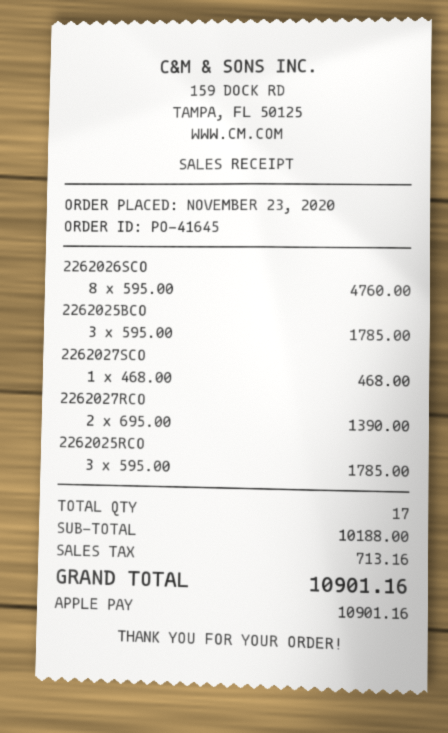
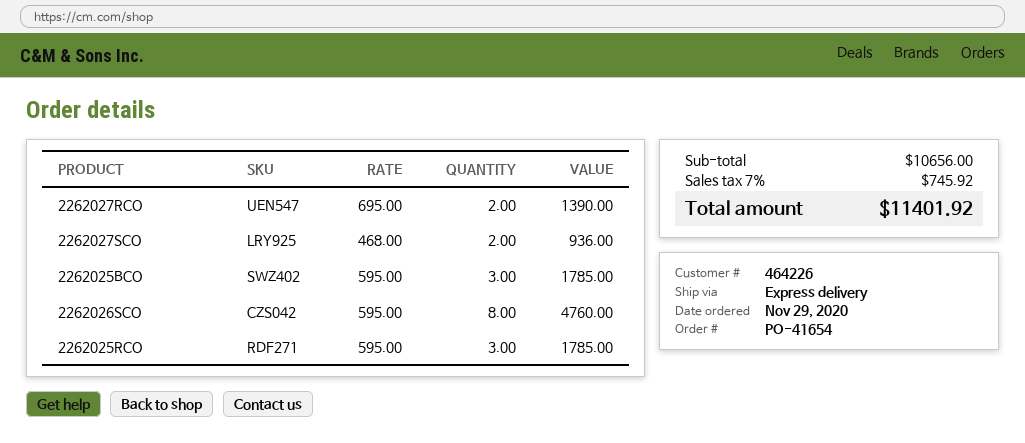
order number: PO-41645 -> PO-41654
order date: 2020-11-23 -> 2020-11-29
2262027SCO: 1 x 468.00 = 468.00 -> 2 x 468.00 = 936.00
subtotal: 10188.00 -> 10656.00
tax: 713.16 -> 745.92
total: 10901.16 -> 11401.92

